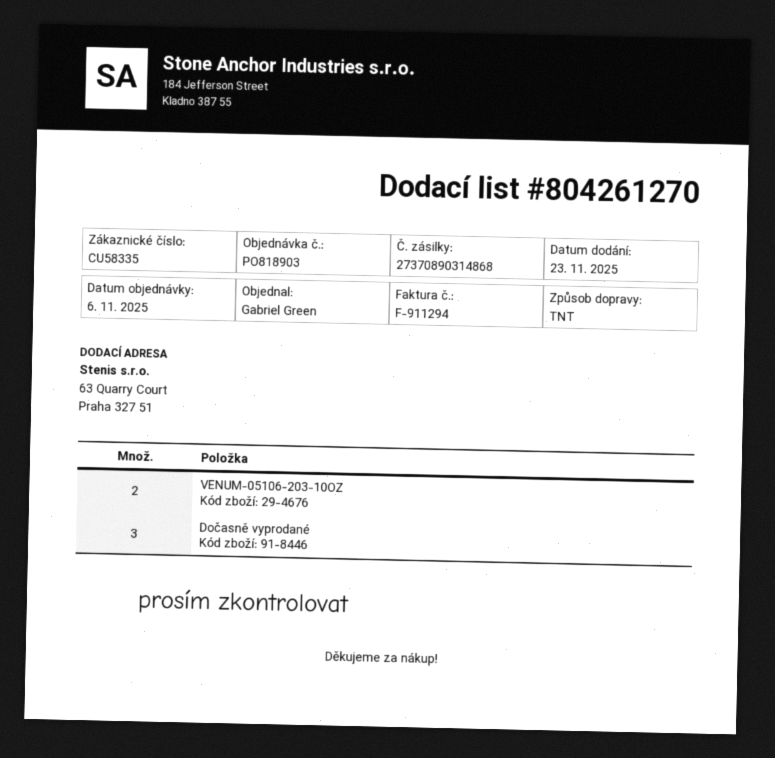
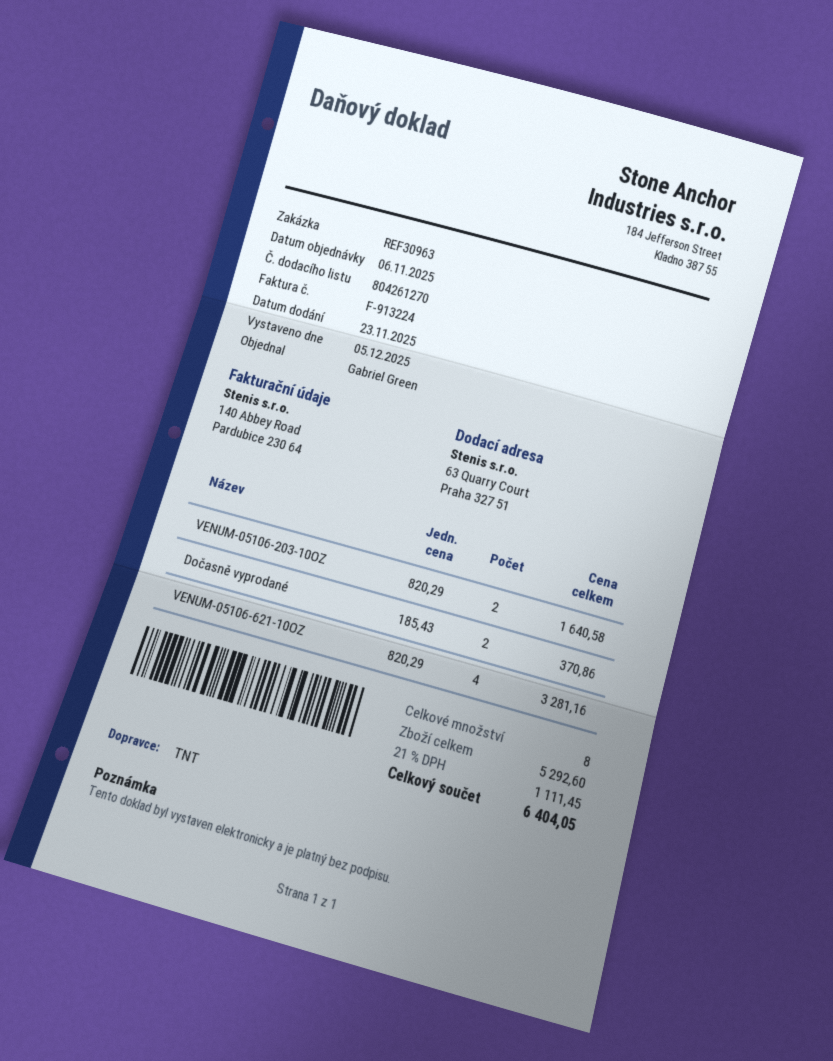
invoice number: F-911294 -> F-913224
Dočasně vyprodané: 3 -> 2
VENUM-05106-621-10OZ: none -> 4

